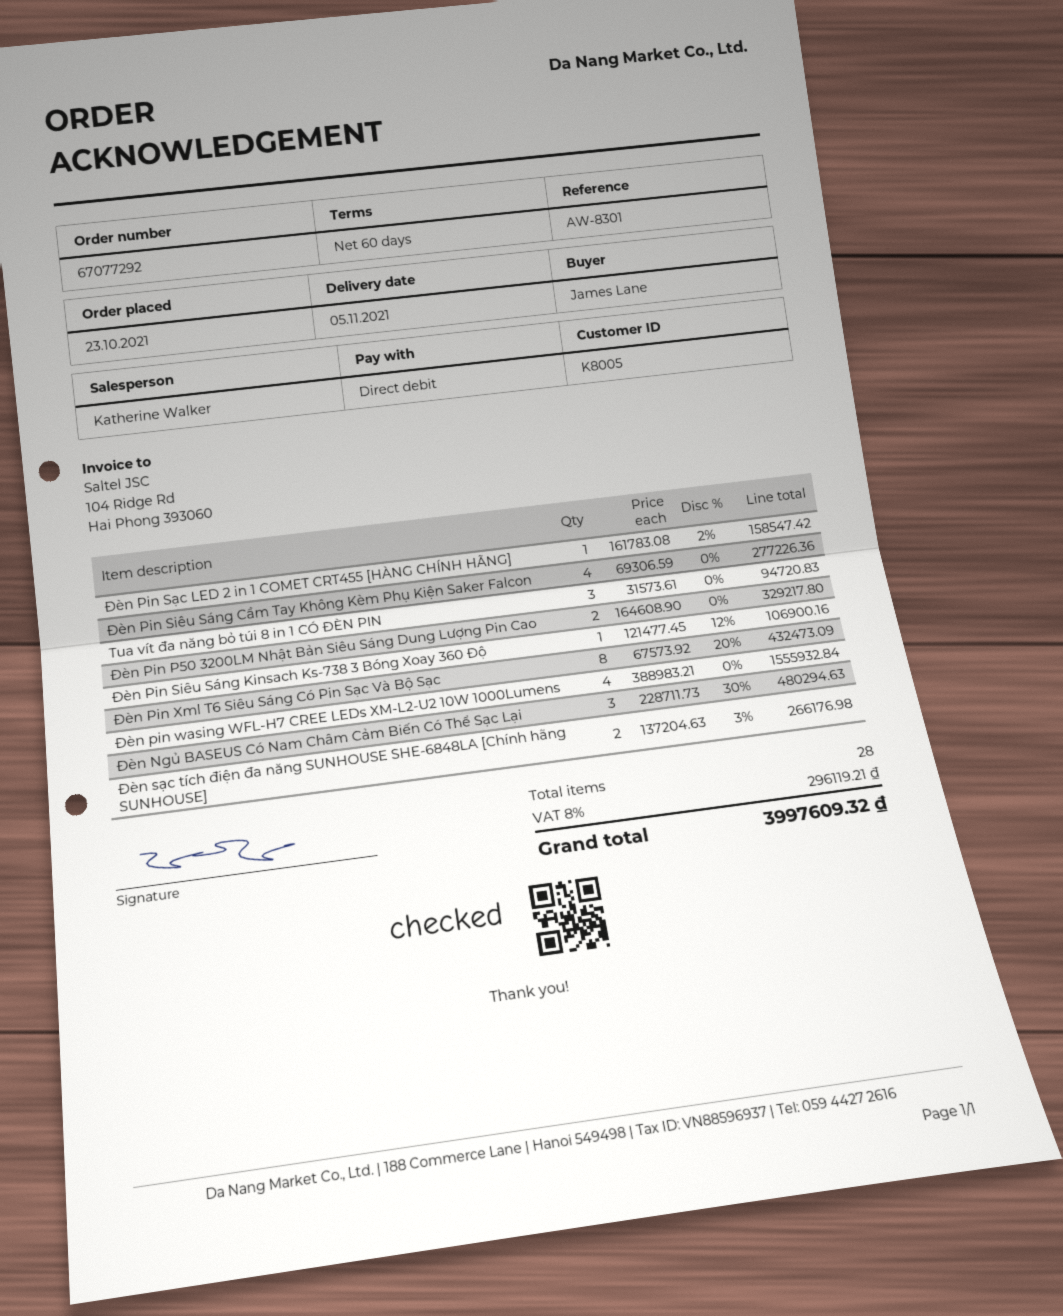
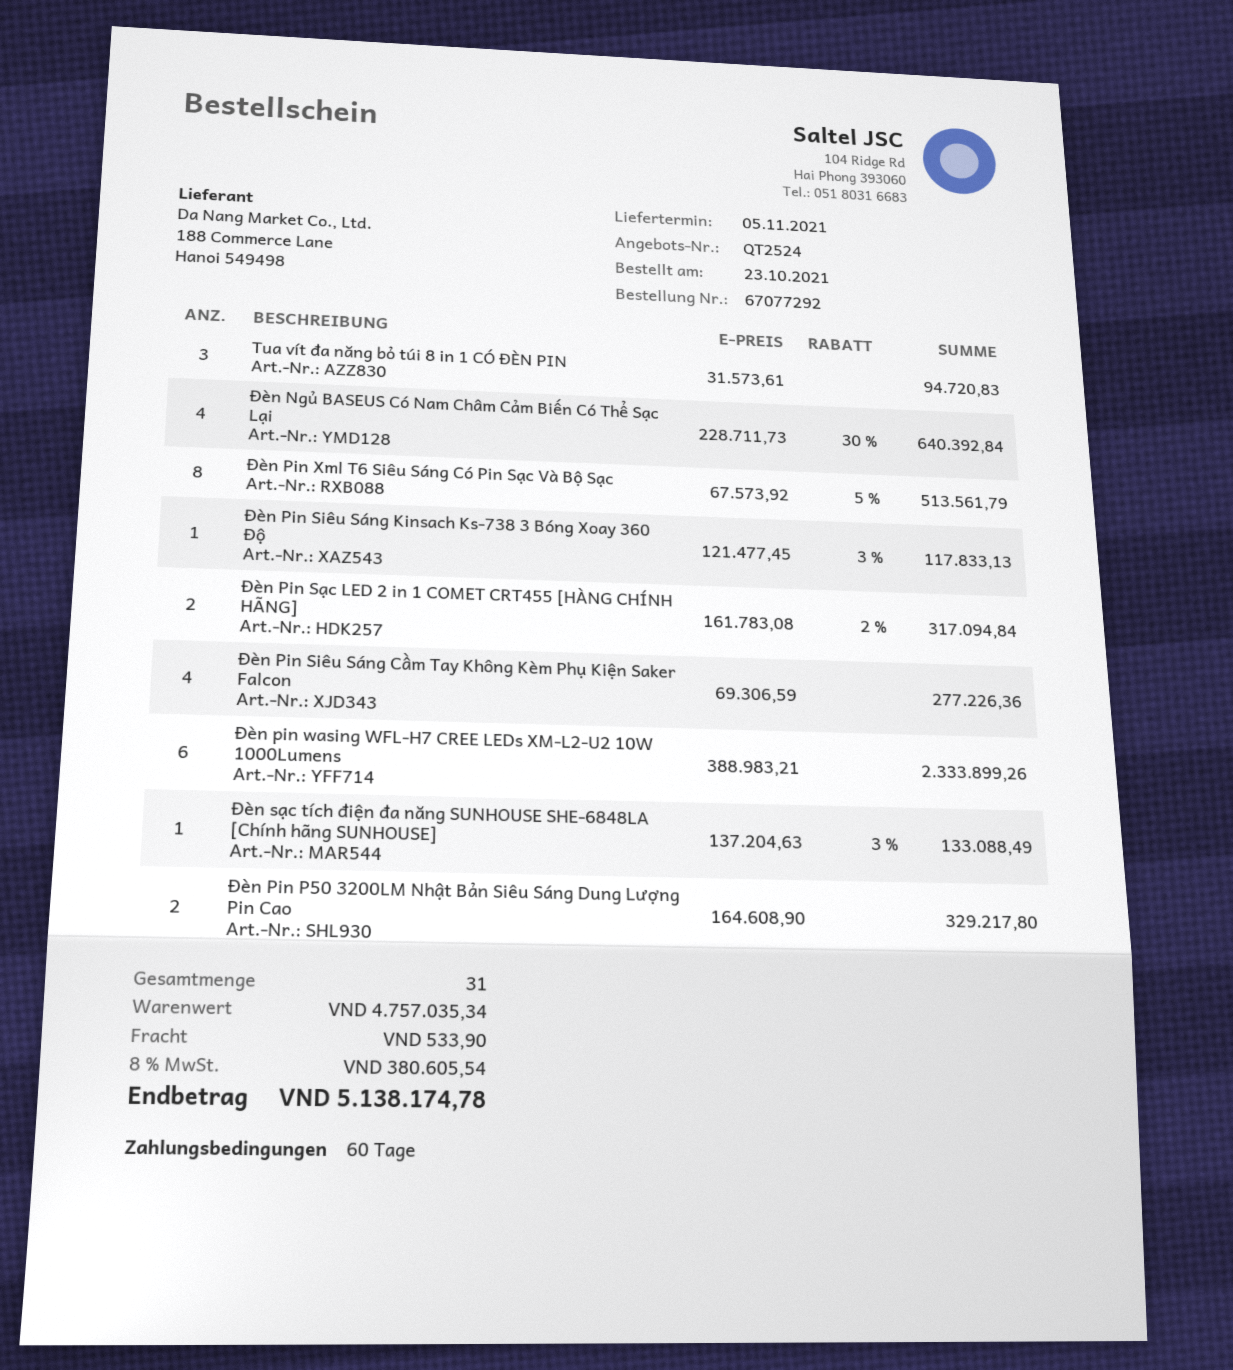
Đèn Pin Sạc LED 2 in 1 COMET CRT455 [HÀNG CHÍNH HÃNG]: 1 x 161783.08 - 2% = 158547.42 -> 2 x 161783.08 - 2% = 317094.84
Đèn Pin Siêu Sáng Kinsach Ks-738 3 Bóng Xoay 360 Độ: 1 x 121477.45 - 12% = 106900.16 -> 1 x 121477.45 - 3% = 117833.13
Đèn Pin Xml T6 Siêu Sáng Có Pin Sạc Và Bộ Sạc: 8 x 67573.92 - 20% = 432473.09 -> 8 x 67573.92 - 5% = 513561.79
Đèn pin wasing WFL-H7 CREE LEDs XM-L2-U2 10W 1000Lumens: 4 x 388983.21 = 1555932.84 -> 6 x 388983.21 = 2333899.26
Đèn Ngủ BASEUS Có Nam Châm Cảm Biến Có Thể Sạc Lại: 3 x 228711.73 - 30% = 480294.63 -> 4 x 228711.73 - 30% = 640392.84
Đèn sạc tích điện đa năng SUNHOUSE SHE-6848LA [Chính hãng SUNHOUSE]: 2 x 137204.63 - 3% = 266176.98 -> 1 x 137204.63 - 3% = 133088.49
total quantity: 28 -> 31
shipping: none -> 533.90
tax: 8% = 296119.21 -> 8% = 380605.54
total: 3997609.32 -> 5138174.78

